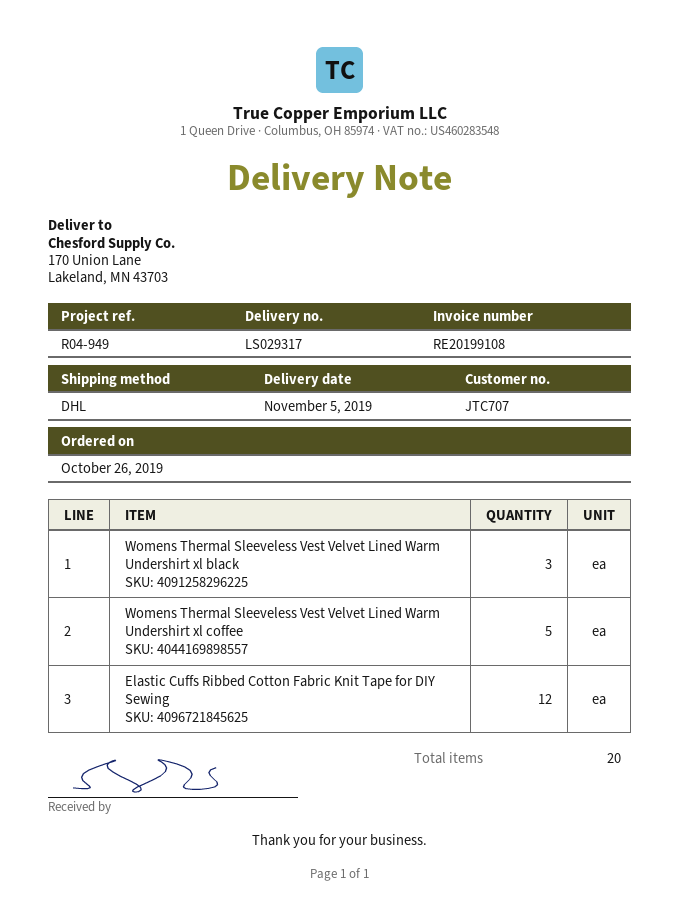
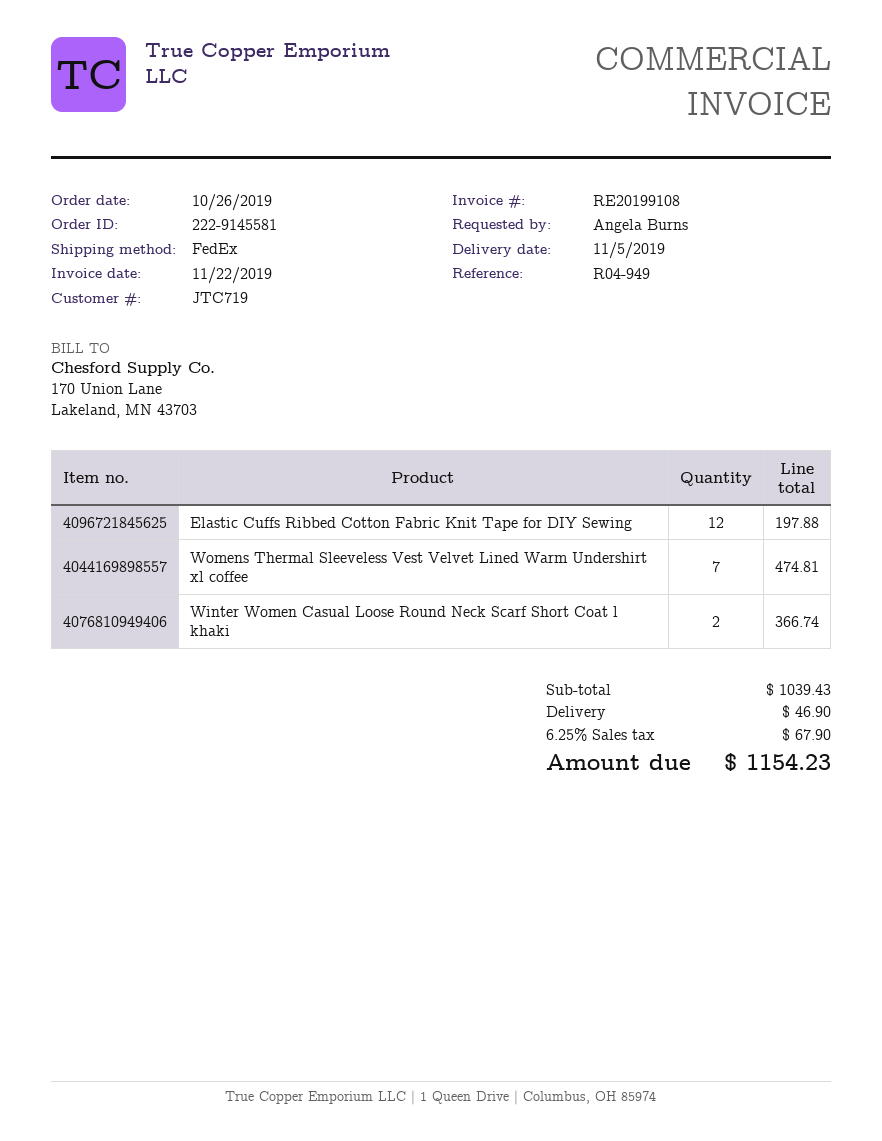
customer number: JTC707 -> JTC719
shipping method: DHL -> FedEx
Womens Thermal Sleeveless Vest Velvet Lined Warm Undershirt xl black: 3 -> none
Womens Thermal Sleeveless Vest Velvet Lined Warm Undershirt xl coffee: 5 -> 7
Winter Women Casual Loose Round Neck Scarf Short Coat l khaki: none -> 2

